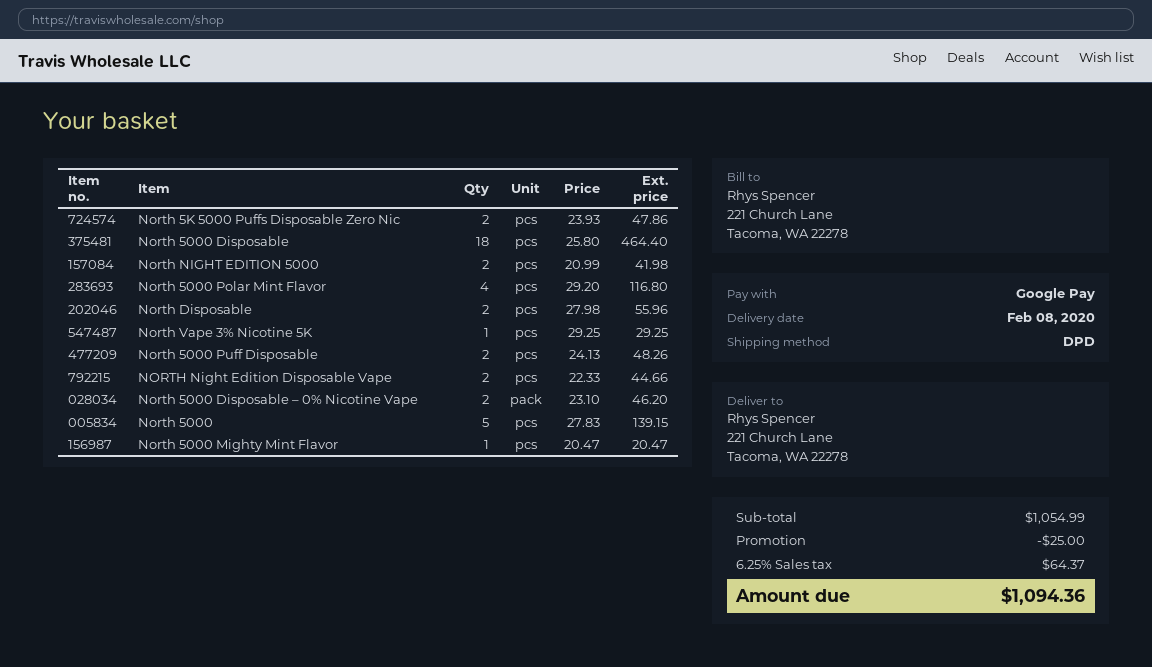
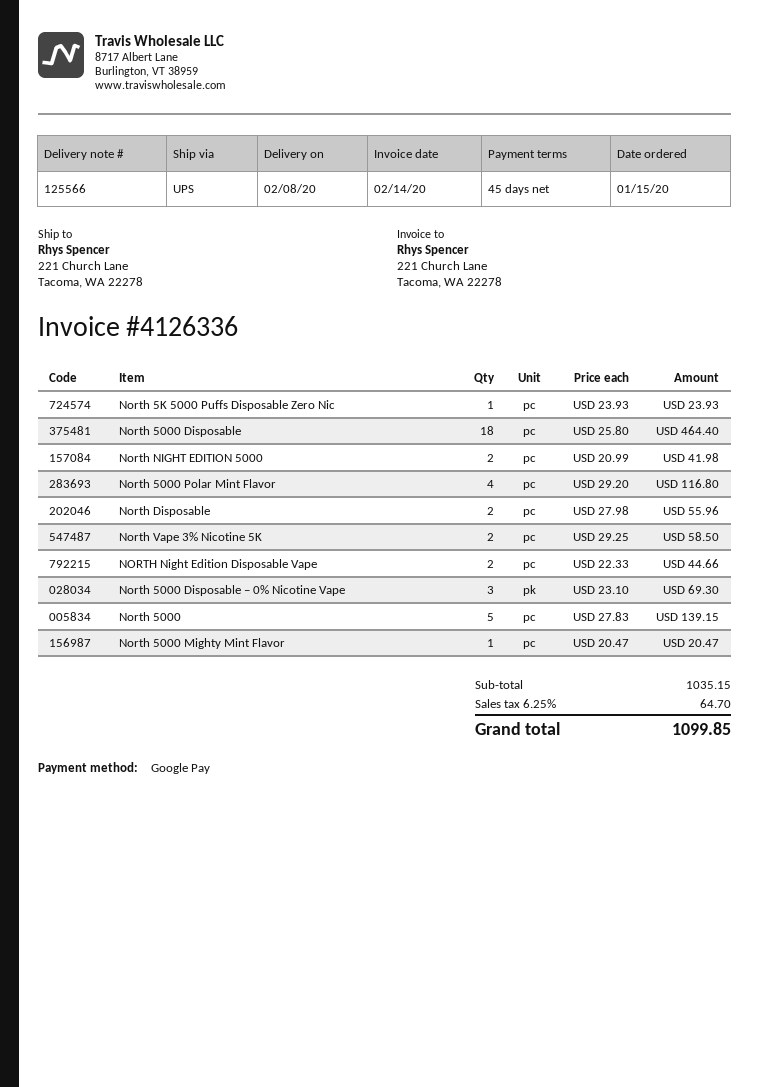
shipping method: DPD -> UPS
North 5K 5000 Puffs Disposable Zero Nic: 2 x 23.93 = 47.86 -> 1 x 23.93 = 23.93
North Vape 3% Nicotine 5K: 1 x 29.25 = 29.25 -> 2 x 29.25 = 58.50
North 5000 Puff Disposable: 2 x 24.13 = 48.26 -> none
North 5000 Disposable – 0% Nicotine Vape: 2 x 23.10 = 46.20 -> 3 x 23.10 = 69.30
subtotal: 1054.99 -> 1035.15
discount: 25.00 -> none
tax: 6.25% = 64.37 -> 6.25% = 64.70
total: 1094.36 -> 1099.85

